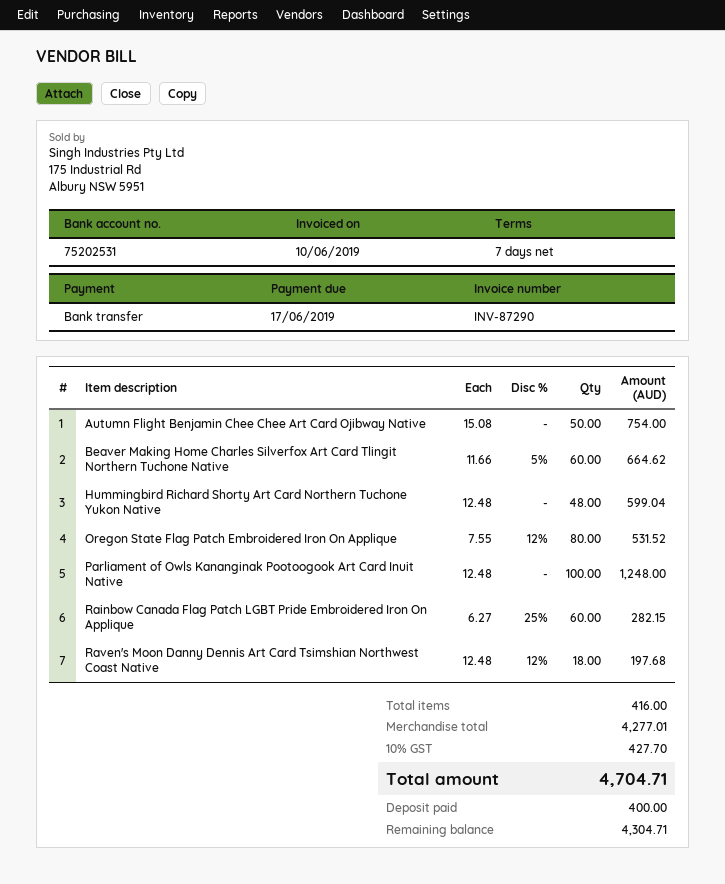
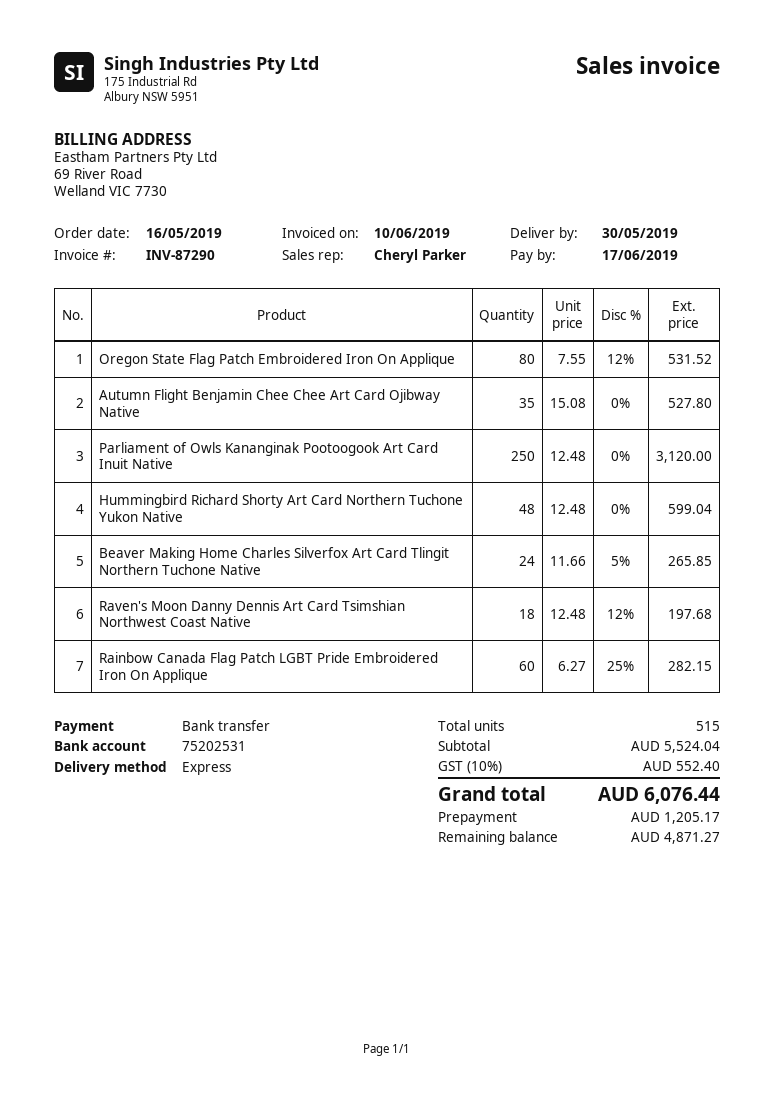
Autumn Flight Benjamin Chee Chee Art Card Ojibway Native: 50 x 15.08 = 754.00 -> 35 x 15.08 = 527.80
Beaver Making Home Charles Silverfox Art Card Tlingit Northern Tuchone Native: 60 x 11.66 - 5% = 664.62 -> 24 x 11.66 - 5% = 265.85
Parliament of Owls Kananginak Pootoogook Art Card Inuit Native: 100 x 12.48 = 1248.00 -> 250 x 12.48 = 3120.00
total quantity: 416 -> 515
subtotal: 4277.01 -> 5524.04
tax: 10% = 427.70 -> 10% = 552.40
total: 4704.71 -> 6076.44
deposit: 400.00 -> 1205.17
balance: 4304.71 -> 4871.27

